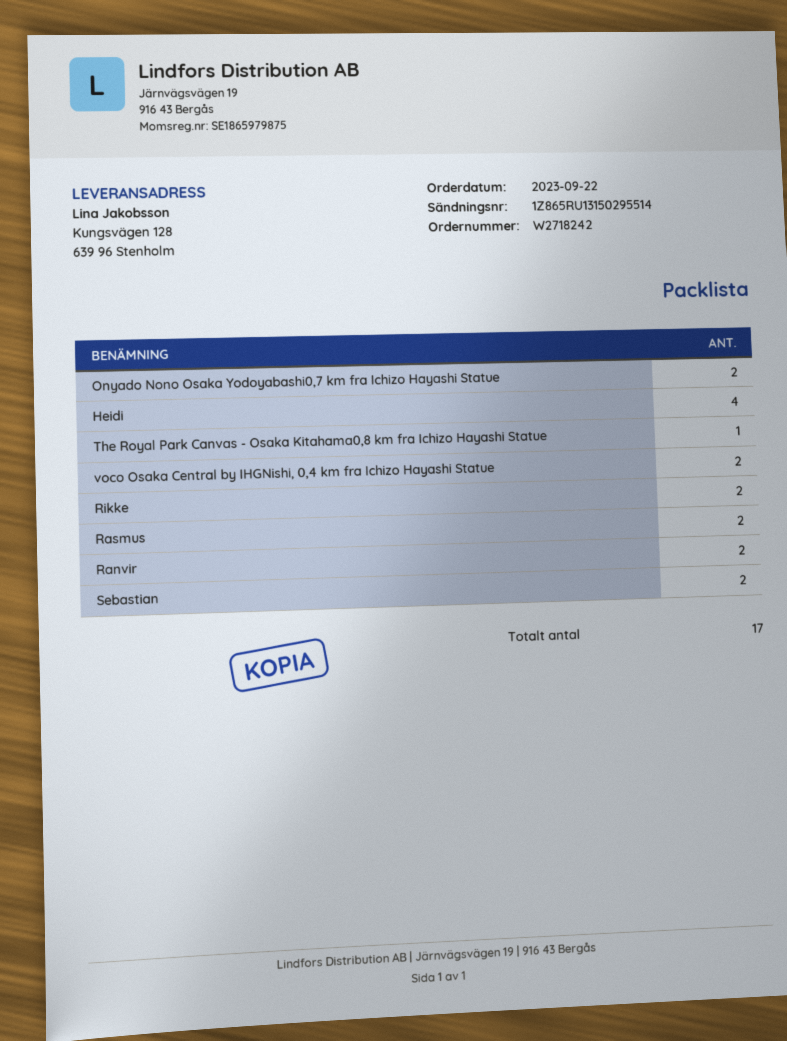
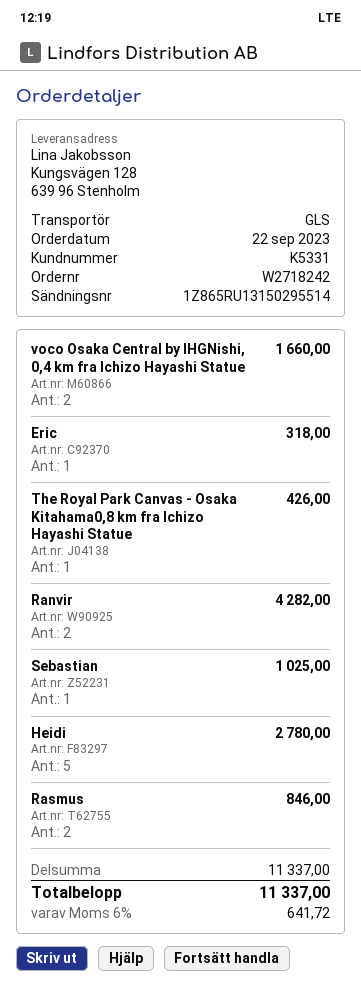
Onyado Nono Osaka Yodoyabashi0,7 km fra Ichizo Hayashi Statue: 2 -> none
Heidi: 4 -> 5
Rikke: 2 -> none
Sebastian: 2 -> 1
Eric: none -> 1

